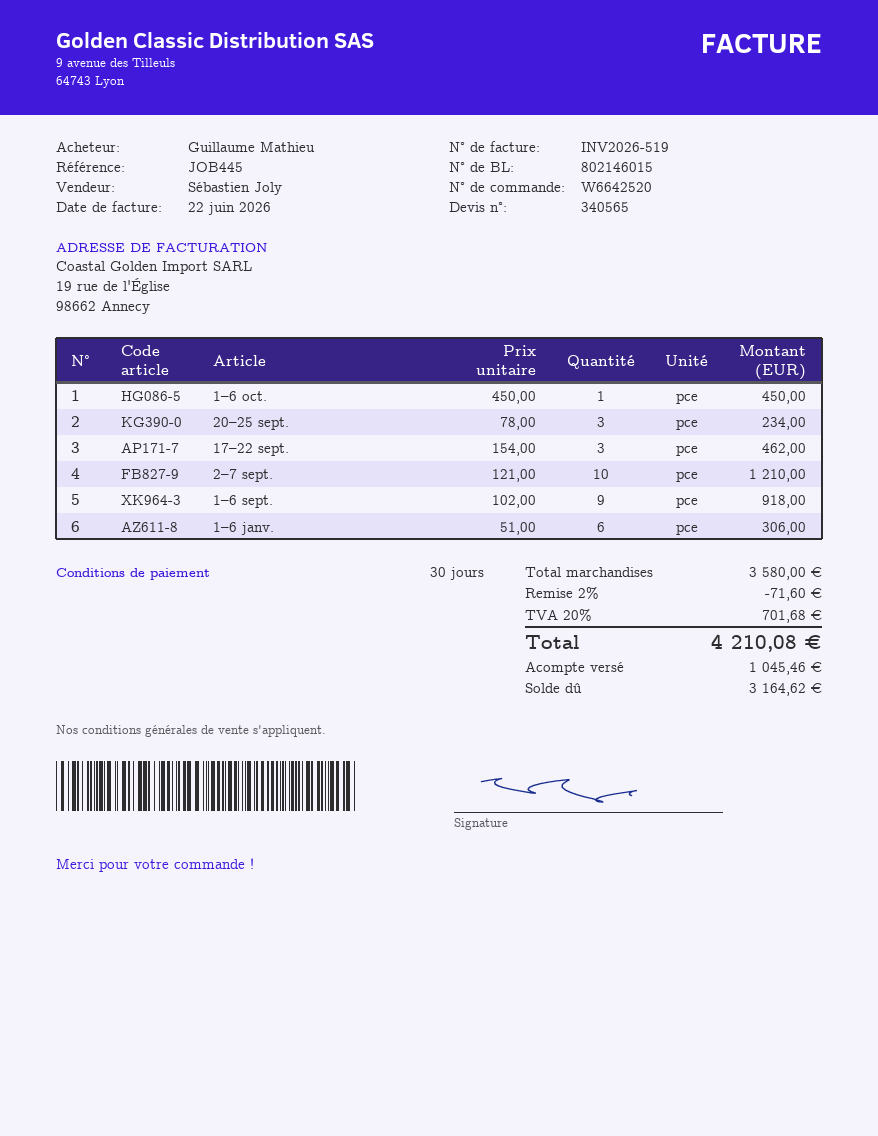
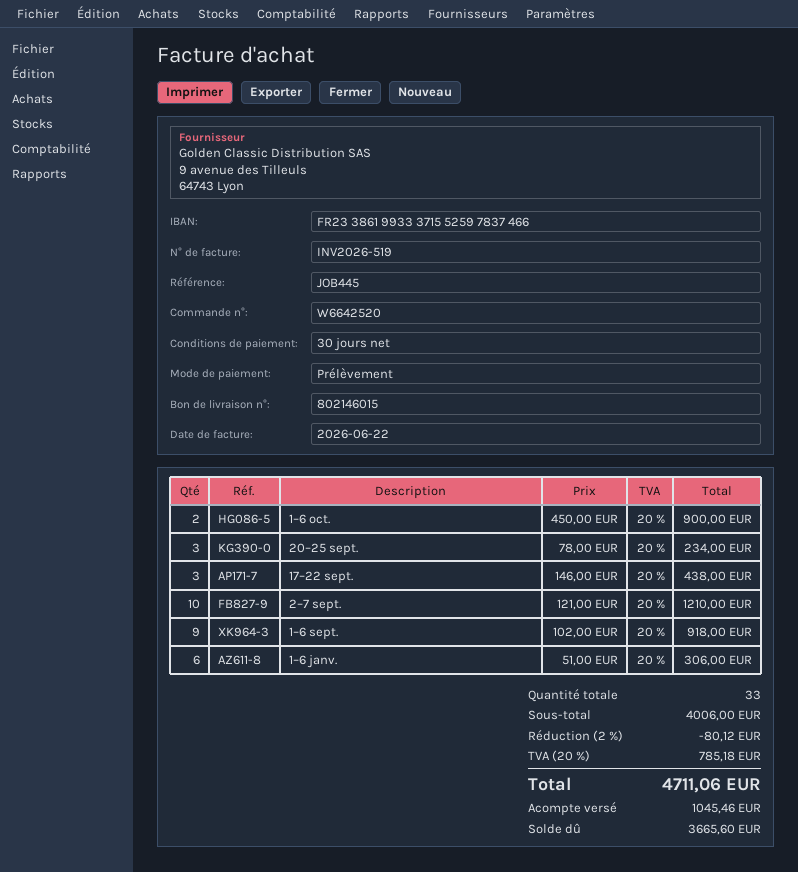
1–6 oct.: 1 x 450.00 = 450.00 -> 2 x 450.00 = 900.00
17–22 sept.: 3 x 154.00 = 462.00 -> 3 x 146.00 = 438.00
subtotal: 3580.00 -> 4006.00
discount: 2% = 71.60 -> 2% = 80.12
tax: 20% = 701.68 -> 20% = 785.18
total: 4210.08 -> 4711.06
balance: 3164.62 -> 3665.60

